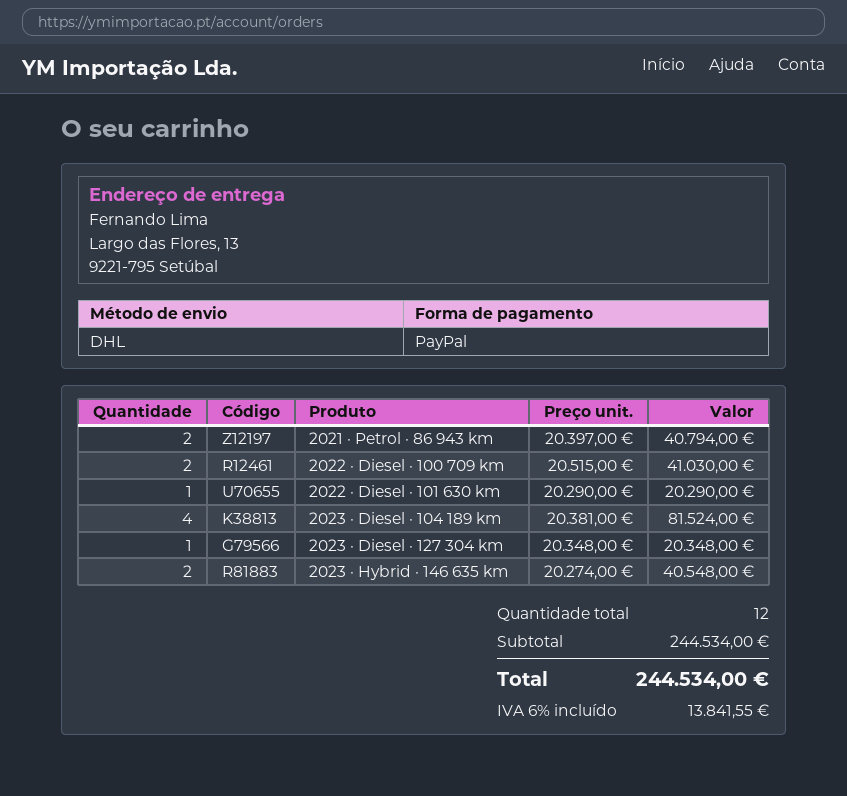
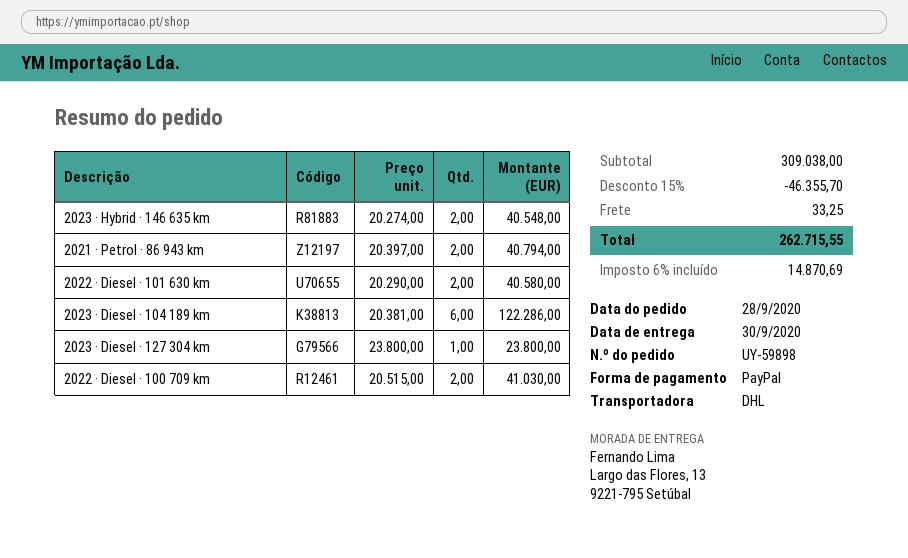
2022 · Diesel · 101 630 km: 1 x 20290.00 = 20290.00 -> 2 x 20290.00 = 40580.00
2023 · Diesel · 104 189 km: 4 x 20381.00 = 81524.00 -> 6 x 20381.00 = 122286.00
2023 · Diesel · 127 304 km: 1 x 20348.00 = 20348.00 -> 1 x 23800.00 = 23800.00
subtotal: 244534.00 -> 309038.00
discount: none -> 15% = 46355.70
shipping: none -> 33.25
tax: 6% = 13841.55 -> 6% = 14870.69
total: 244534.00 -> 262715.55

